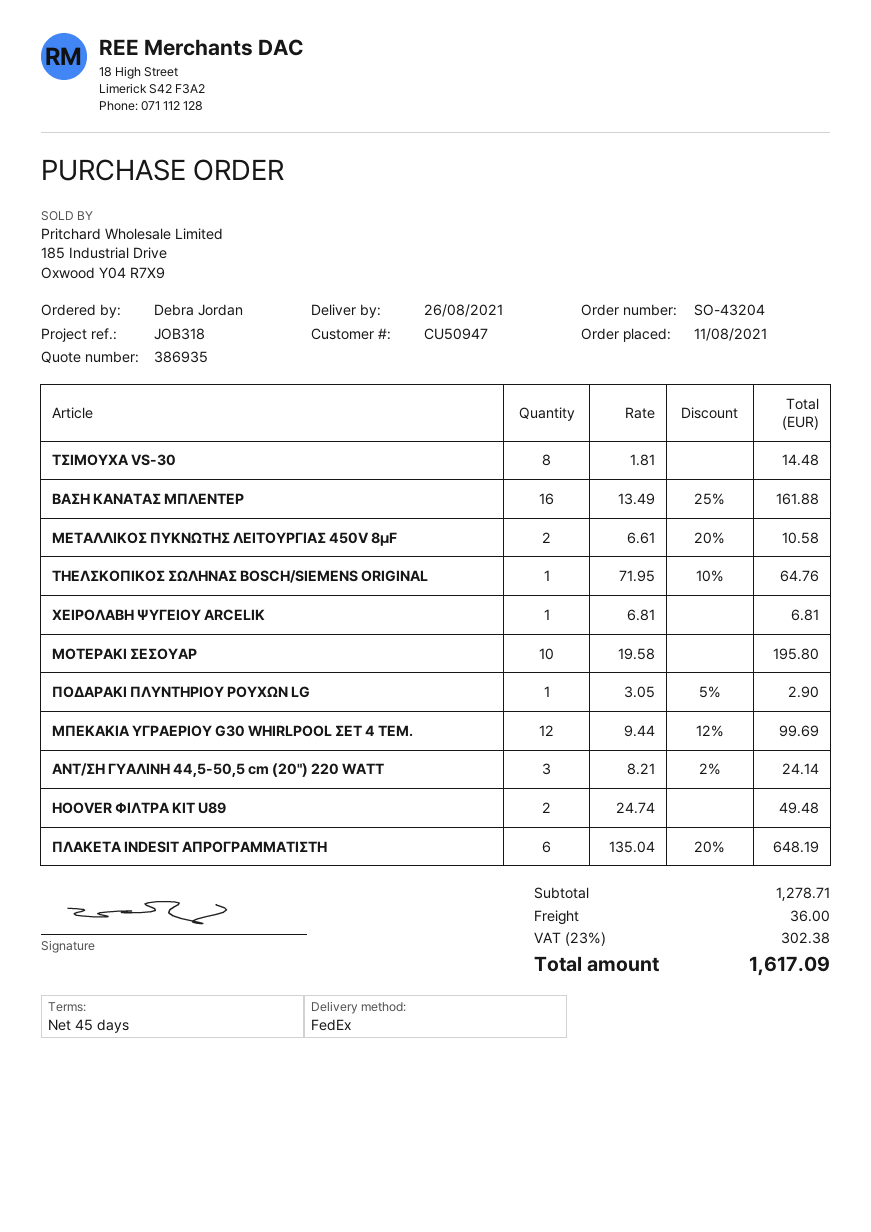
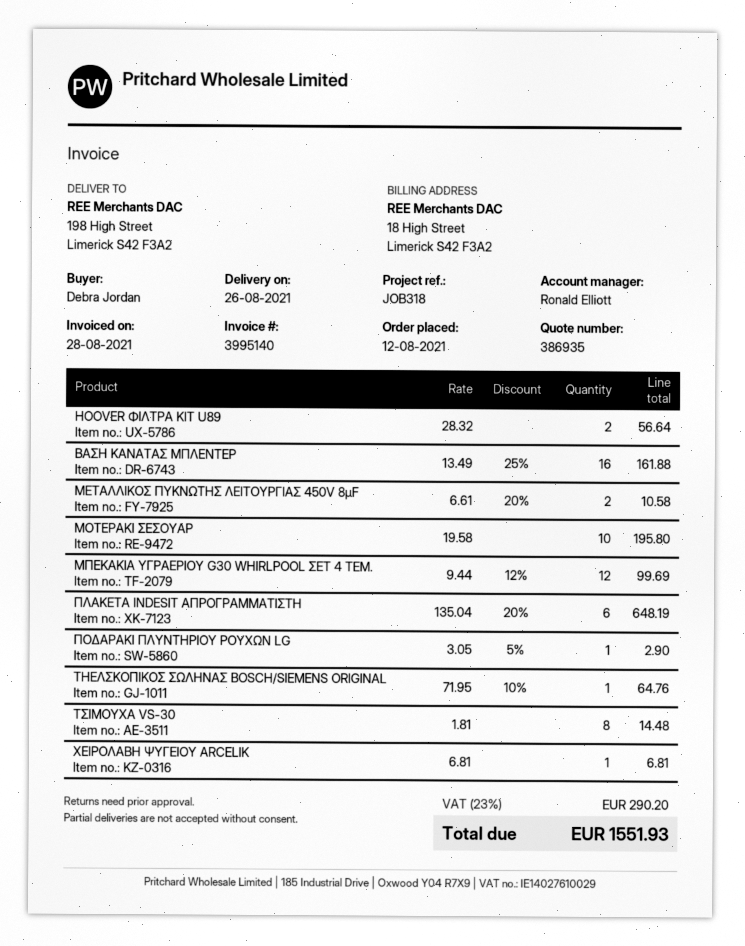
order date: 2021-08-11 -> 2021-08-12
ΑΝΤ/ΣΗ ΓΥΑΛΙΝΗ 44,5-50,5 cm (20") 220 WATT: 3 x 8.21 - 2% = 24.14 -> none
HOOVER ΦΙΛΤΡΑ KIT U89: 2 x 24.74 = 49.48 -> 2 x 28.32 = 56.64
shipping: 36.00 -> none
tax: 23% = 302.38 -> 23% = 290.20
total: 1617.09 -> 1551.93

